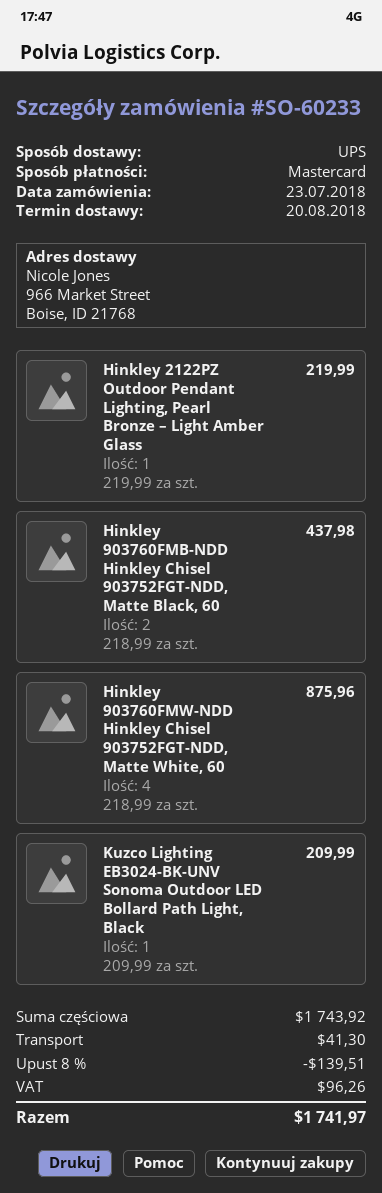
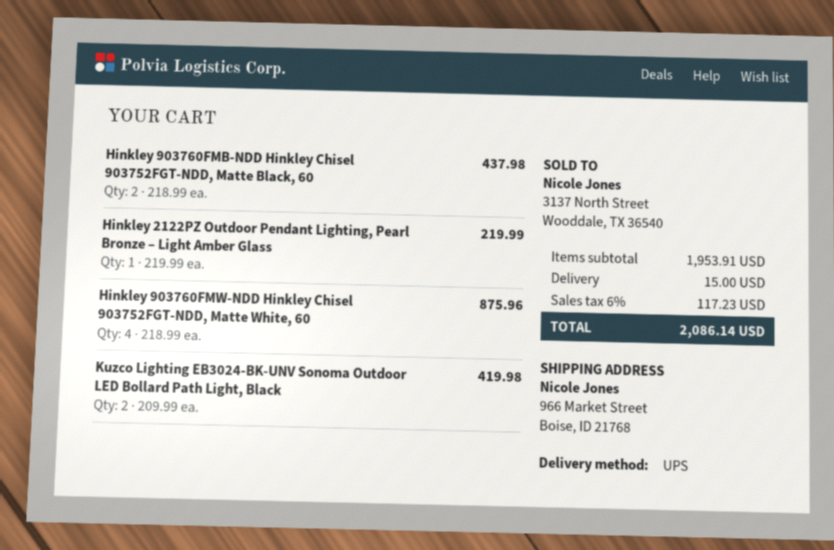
Kuzco Lighting EB3024-BK-UNV Sonoma Outdoor LED Bollard Path Light, Black: 1 x 209.99 = 209.99 -> 2 x 209.99 = 419.98
subtotal: 1743.92 -> 1953.91
discount: 8% = 139.51 -> none
shipping: 41.30 -> 15.00
tax: 96.26 -> 117.23
total: 1741.97 -> 2086.14

